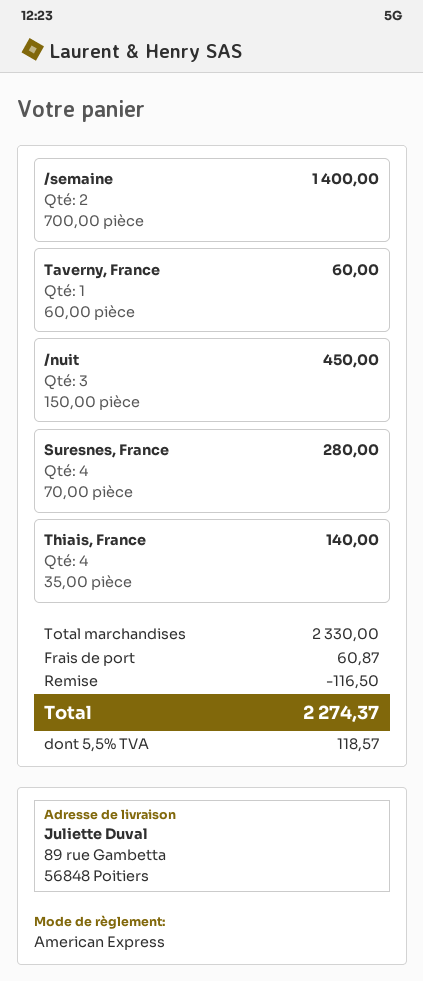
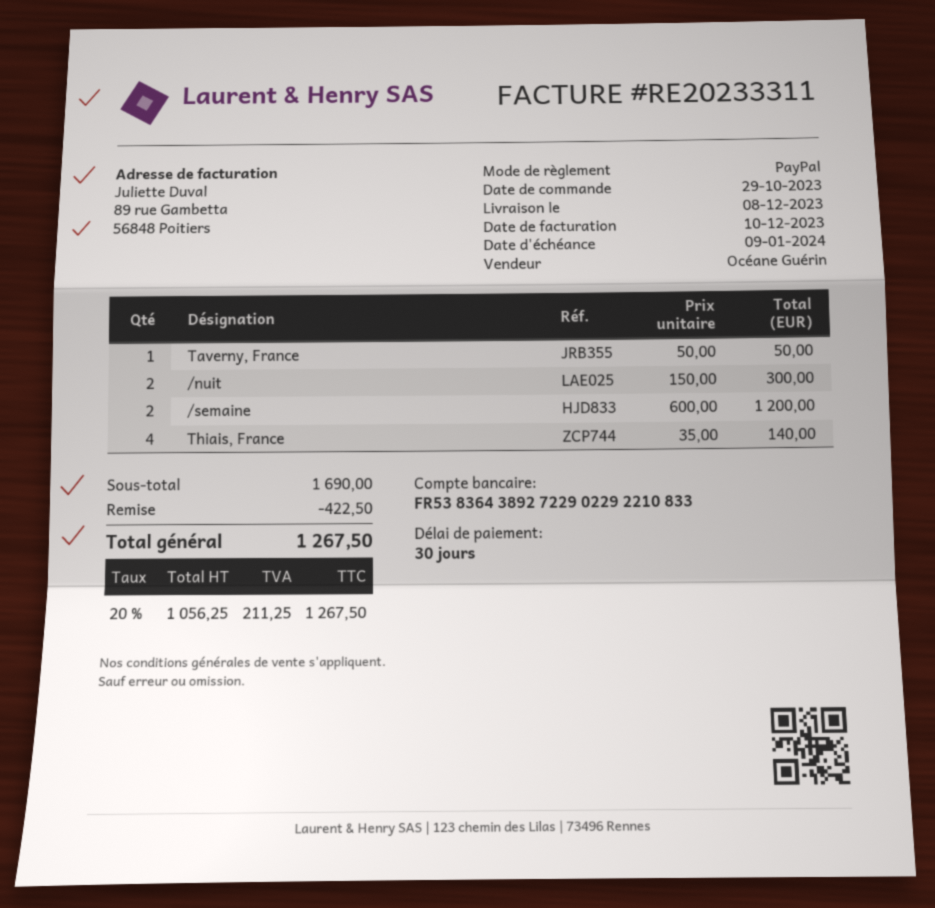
payment method: American Express -> PayPal
/semaine: 2 x 700.00 = 1400.00 -> 2 x 600.00 = 1200.00
Taverny, France: 1 x 60.00 = 60.00 -> 1 x 50.00 = 50.00
/nuit: 3 x 150.00 = 450.00 -> 2 x 150.00 = 300.00
Suresnes, France: 4 x 70.00 = 280.00 -> none
subtotal: 2330.00 -> 1690.00
discount: 116.50 -> 422.50
shipping: 60.87 -> none
tax: 5.5% = 118.57 -> 20% = 211.25
total: 2274.37 -> 1267.50

